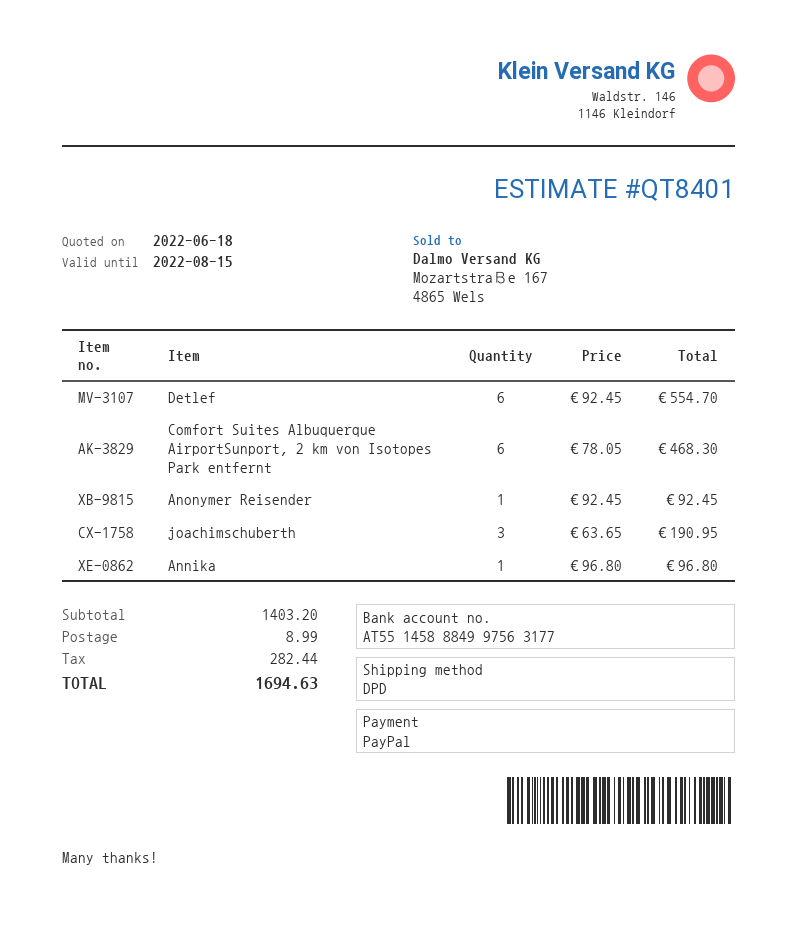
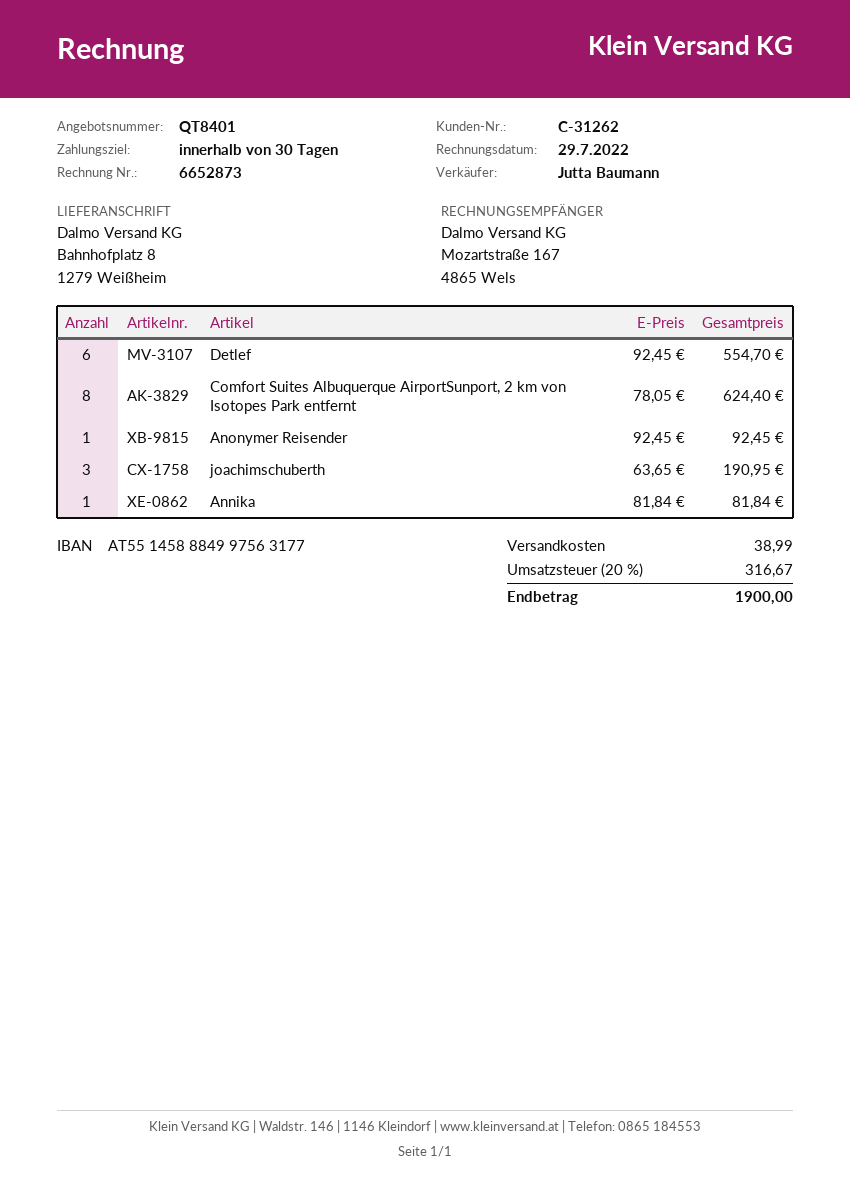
Comfort Suites Albuquerque AirportSunport, 2 km von Isotopes Park entfernt: 6 x 78.05 = 468.30 -> 8 x 78.05 = 624.40
Annika: 1 x 96.80 = 96.80 -> 1 x 81.84 = 81.84
shipping: 8.99 -> 38.99
tax: 282.44 -> 316.67
total: 1694.63 -> 1900.00

